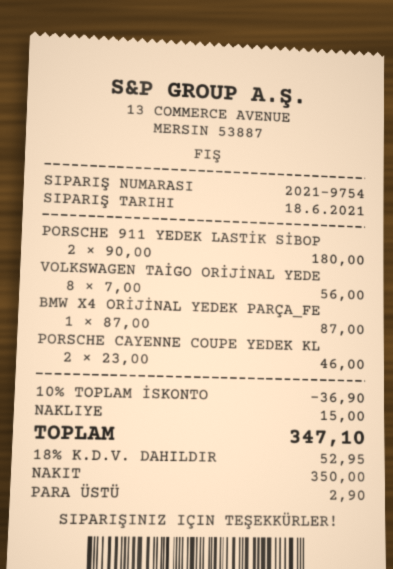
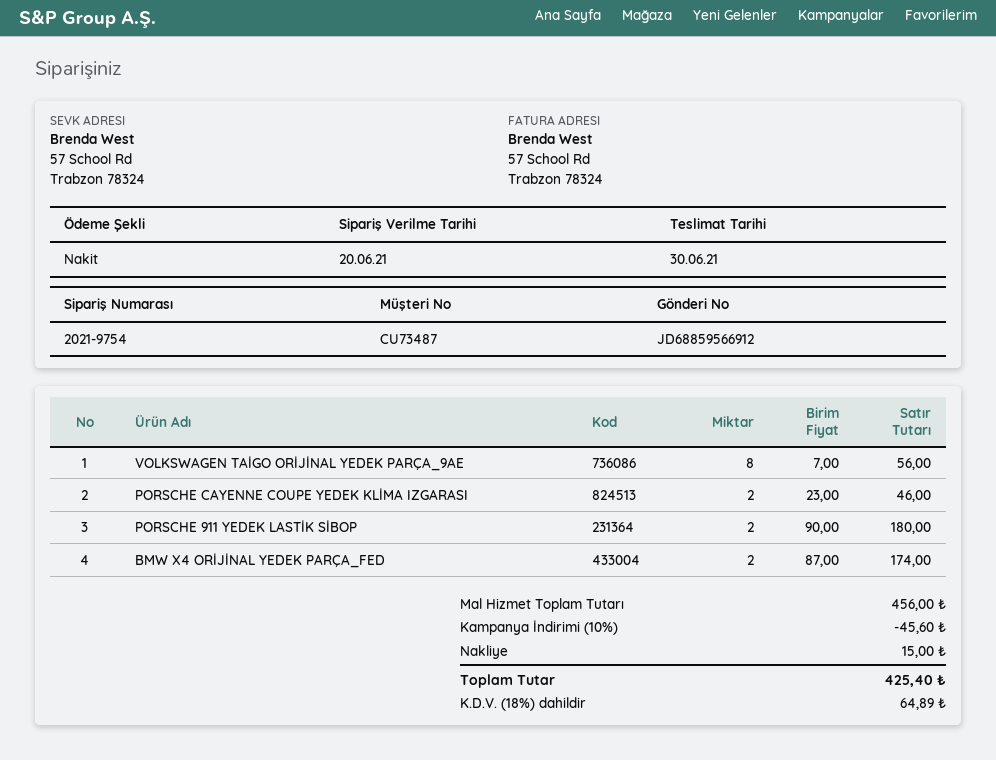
order date: 2021-06-18 -> 2021-06-20
BMW X4 ORİJİNAL YEDEK PARÇA_FE: 1 x 87.00 = 87.00 -> 2 x 87.00 = 174.00
discount: 10% = 36.90 -> 10% = 45.60
tax: 18% = 52.95 -> 18% = 64.89
total: 347.10 -> 425.40

